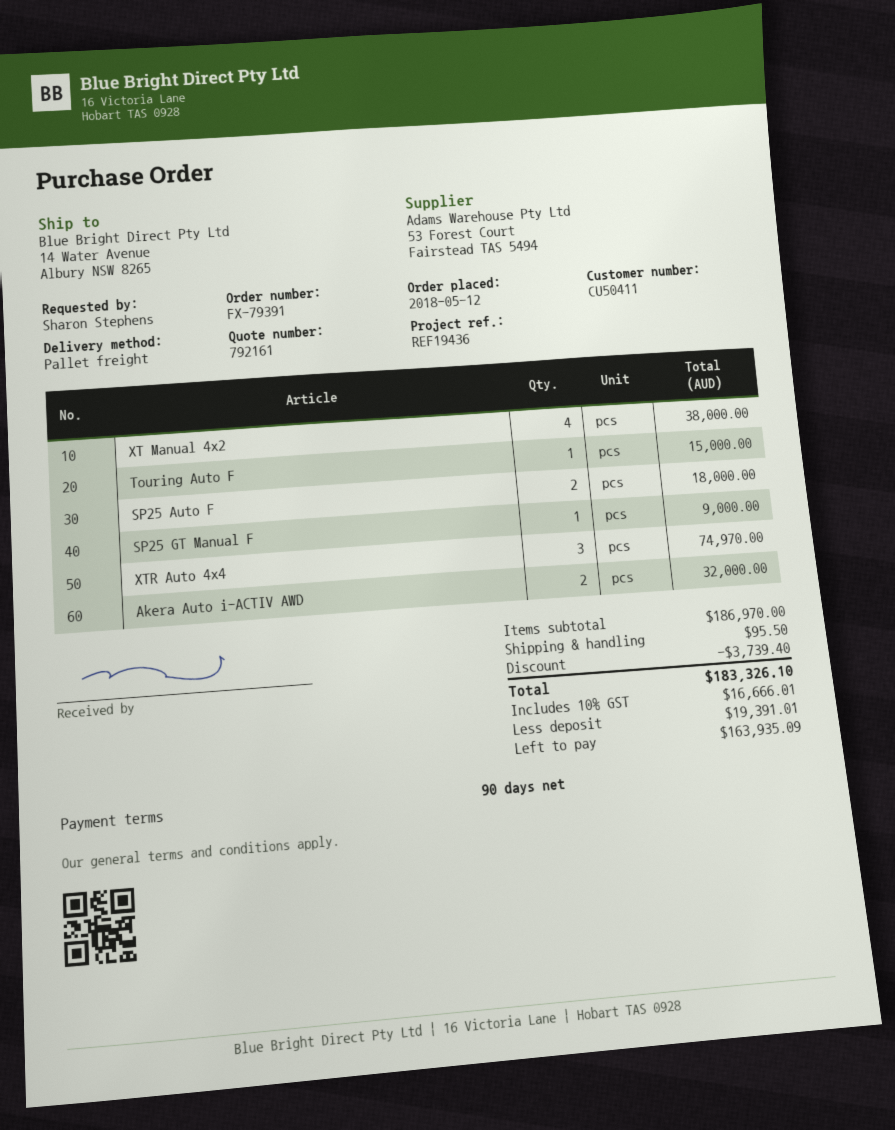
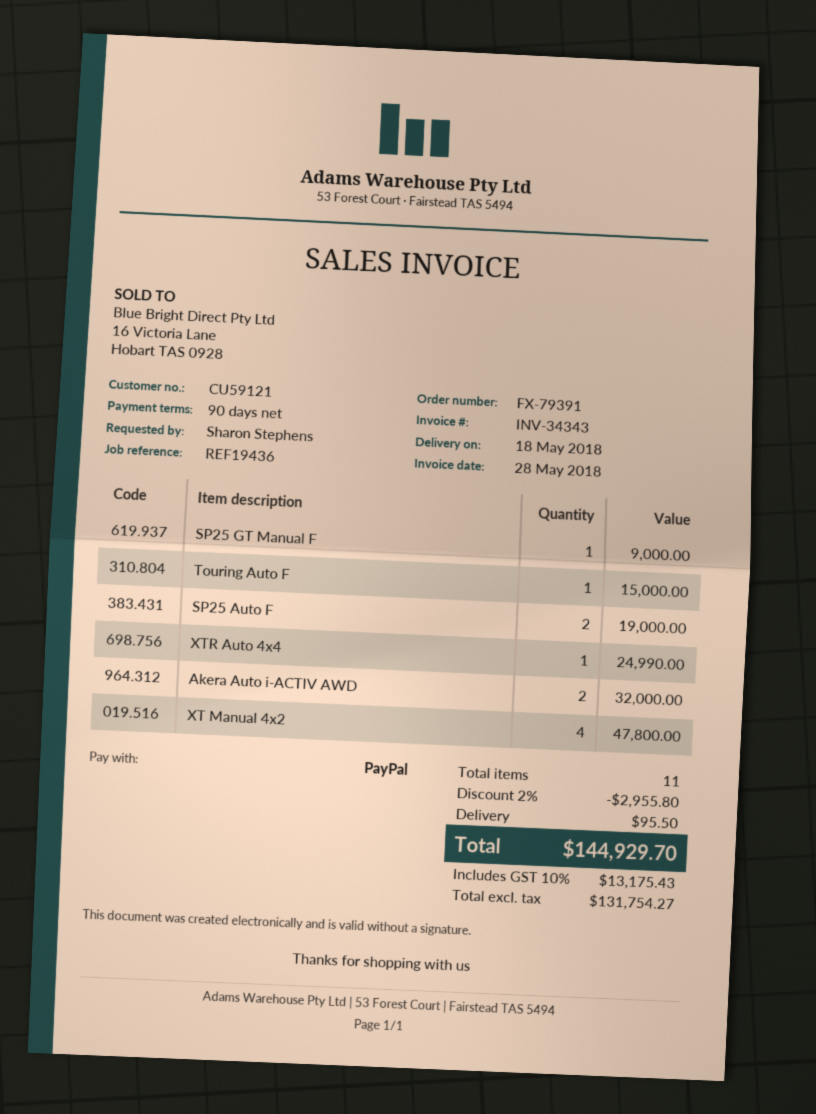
customer number: CU50411 -> CU59121
XT Manual 4x2: 4 for 38000.00 -> 4 for 47800.00
SP25 Auto F: 2 for 18000.00 -> 2 for 19000.00
XTR Auto 4x4: 3 for 74970.00 -> 1 for 24990.00
discount: 3739.40 -> 2955.80
tax: 10% = 16666.01 -> 10% = 13175.43
total: 183326.10 -> 144929.70

